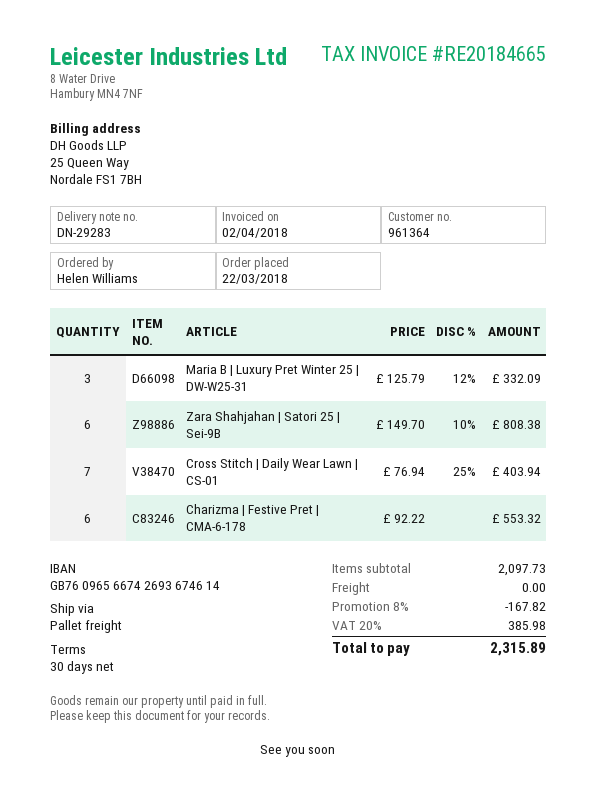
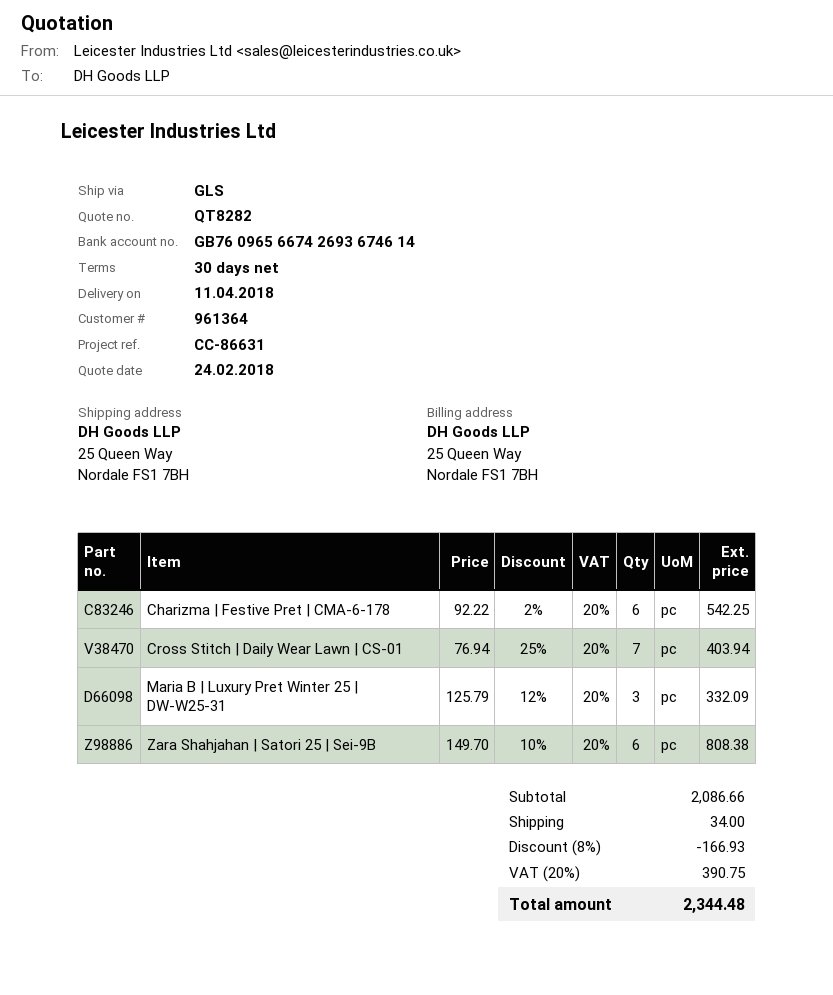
shipping method: pallet freight -> GLS
Charizma | Festive Pret | CMA-6-178: 6 x 92.22 = 553.32 -> 6 x 92.22 - 2% = 542.25
subtotal: 2097.73 -> 2086.66
discount: 8% = 167.82 -> 8% = 166.93
shipping: 0.00 -> 34.00
tax: 20% = 385.98 -> 20% = 390.75
total: 2315.89 -> 2344.48

